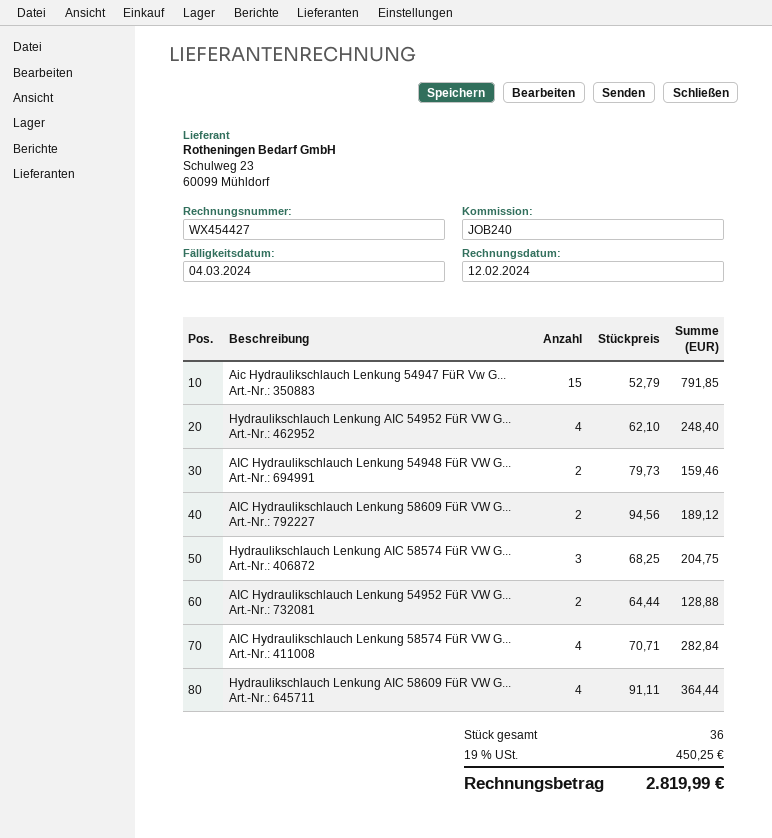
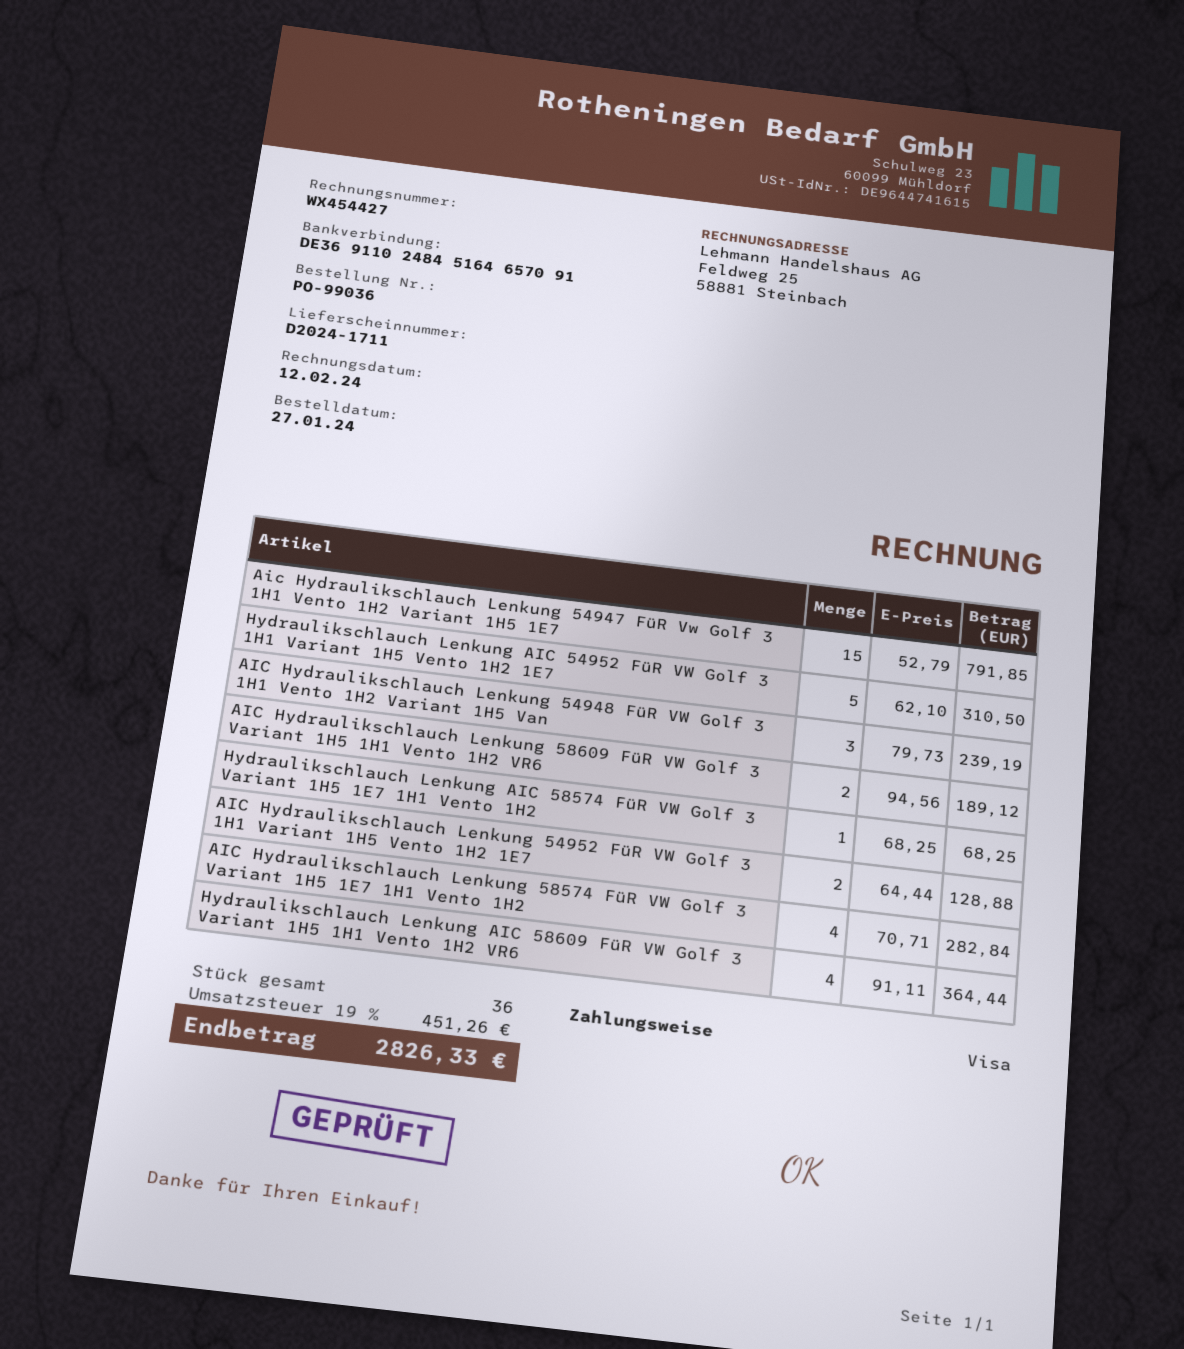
Hydraulikschlauch Lenkung AIC 54952 FüR VW G...: 4 x 62.10 = 248.40 -> 5 x 62.10 = 310.50
AIC Hydraulikschlauch Lenkung 54948 FüR VW G...: 2 x 79.73 = 159.46 -> 3 x 79.73 = 239.19
Hydraulikschlauch Lenkung AIC 58574 FüR VW G...: 3 x 68.25 = 204.75 -> 1 x 68.25 = 68.25
tax: 19% = 450.25 -> 19% = 451.26
total: 2819.99 -> 2826.33

